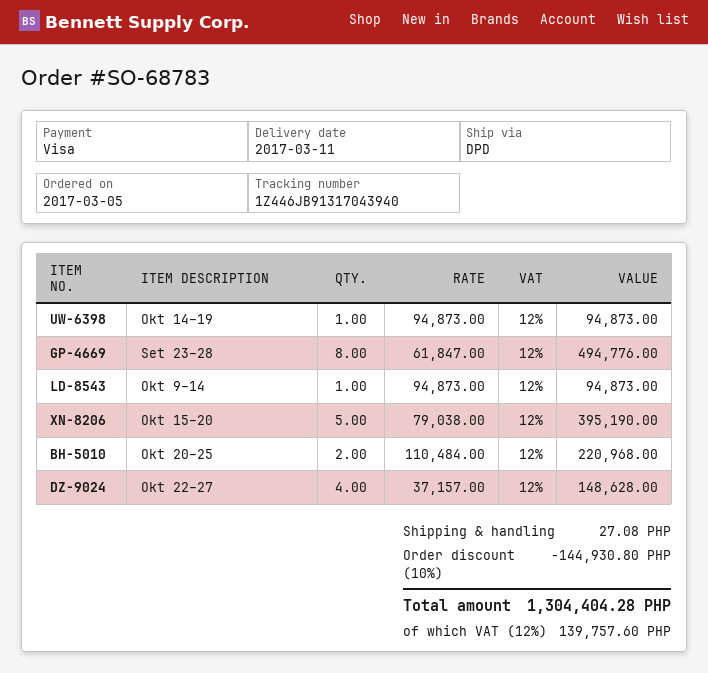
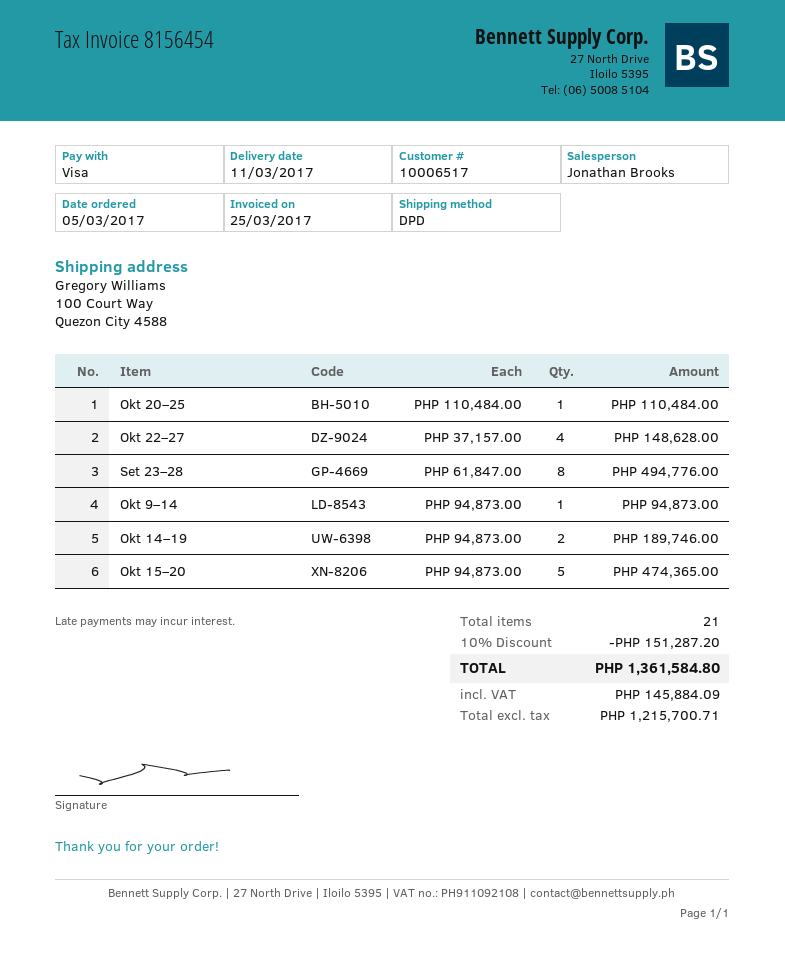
Okt 14–19: 1 x 94873.00 = 94873.00 -> 2 x 94873.00 = 189746.00
Okt 15–20: 5 x 79038.00 = 395190.00 -> 5 x 94873.00 = 474365.00
Okt 20–25: 2 x 110484.00 = 220968.00 -> 1 x 110484.00 = 110484.00
discount: 10% = 144930.80 -> 10% = 151287.20
shipping: 27.08 -> none
tax: 139757.60 -> 145884.09
total: 1304404.28 -> 1361584.80

